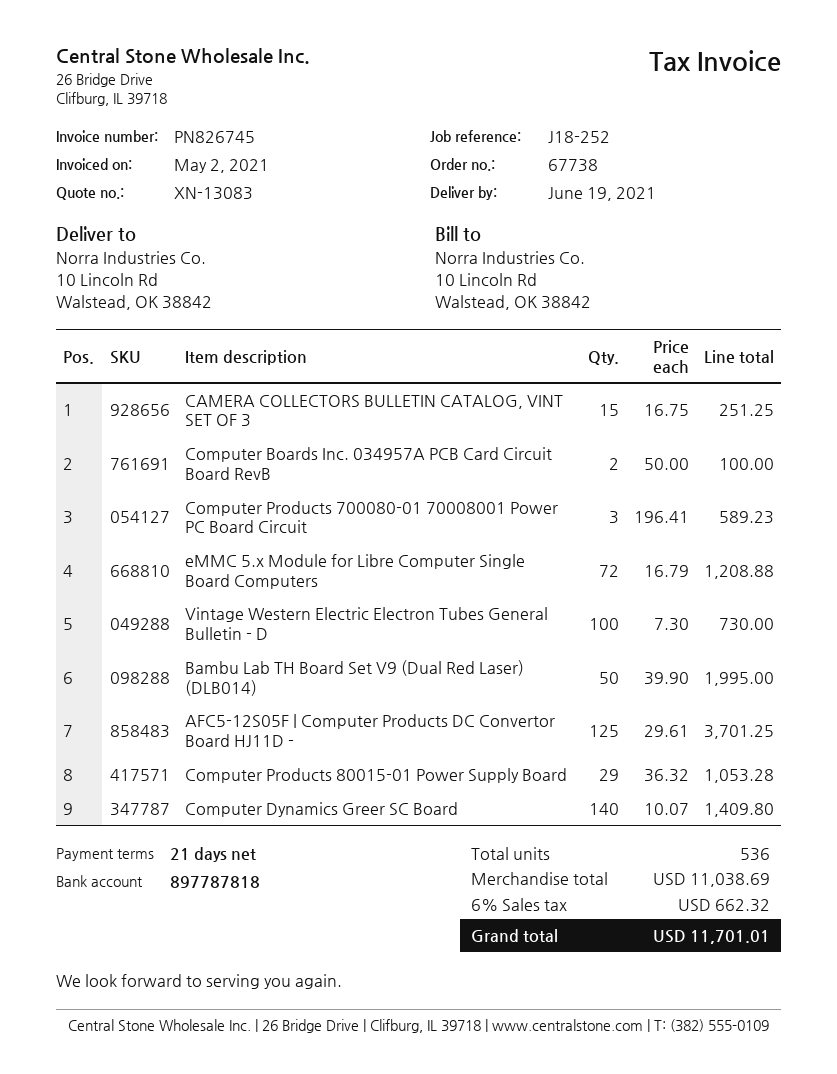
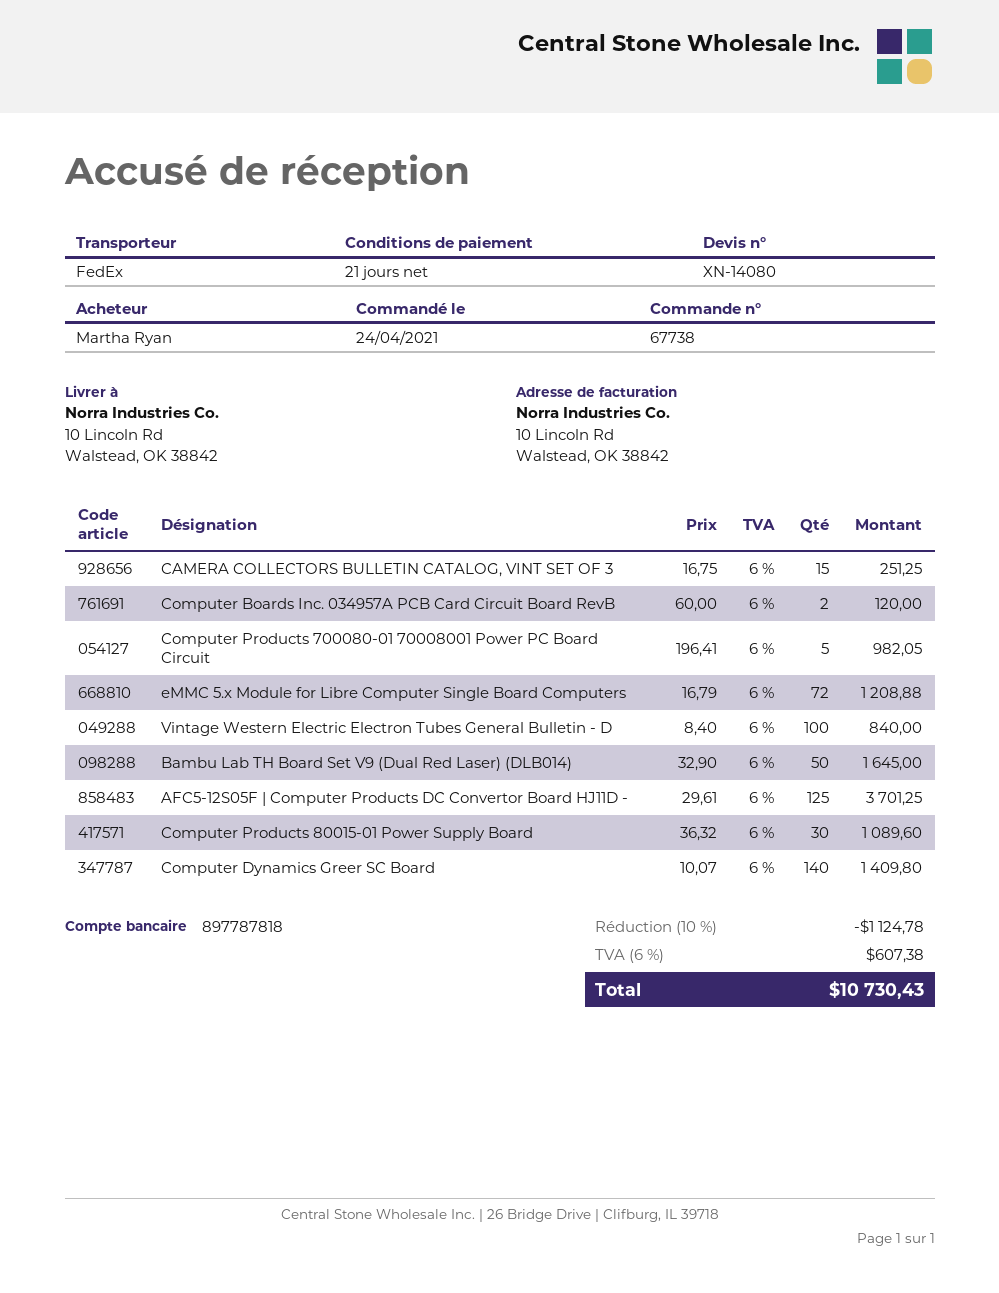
quote number: XN-13083 -> XN-14080
Computer Boards Inc. 034957A PCB Card Circuit Board RevB: 2 x 50.00 = 100.00 -> 2 x 60.00 = 120.00
Computer Products 700080-01 70008001 Power PC Board Circuit: 3 x 196.41 = 589.23 -> 5 x 196.41 = 982.05
Vintage Western Electric Electron Tubes General Bulletin - D: 100 x 7.30 = 730.00 -> 100 x 8.40 = 840.00
Bambu Lab TH Board Set V9 (Dual Red Laser) (DLB014): 50 x 39.90 = 1995.00 -> 50 x 32.90 = 1645.00
Computer Products 80015-01 Power Supply Board: 29 x 36.32 = 1053.28 -> 30 x 36.32 = 1089.60
discount: none -> 10% = 1124.78
tax: 6% = 662.32 -> 6% = 607.38
total: 11701.01 -> 10730.43

